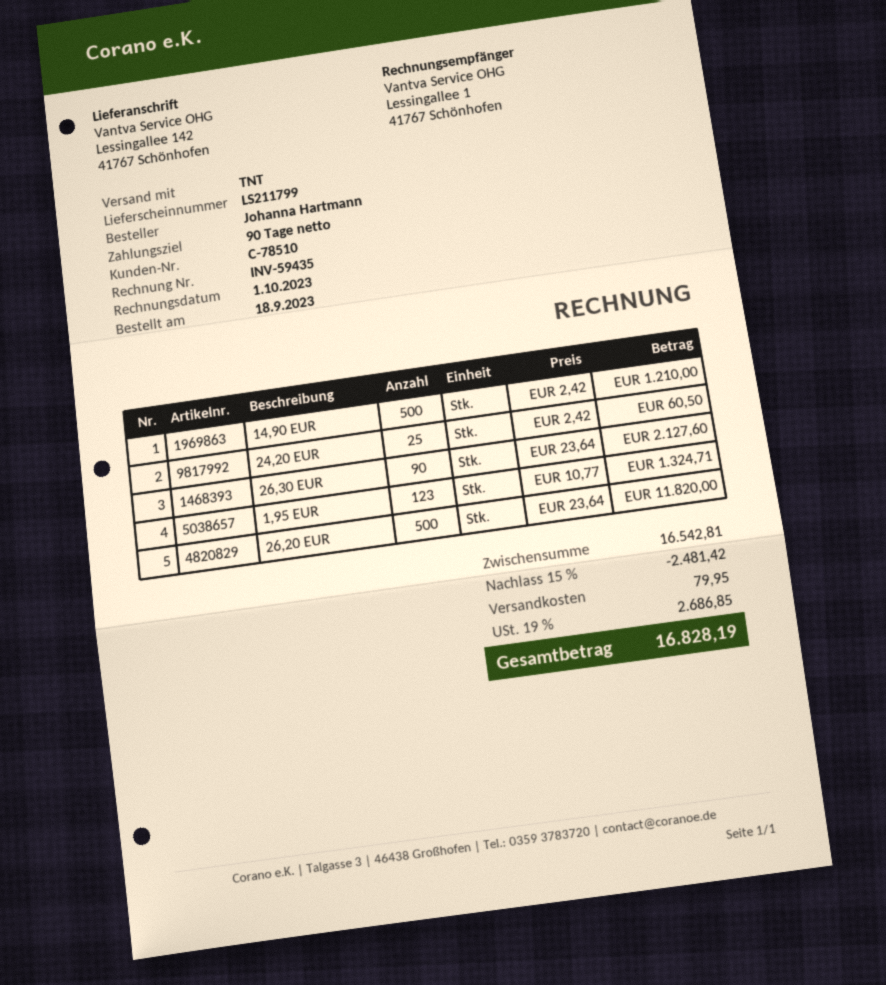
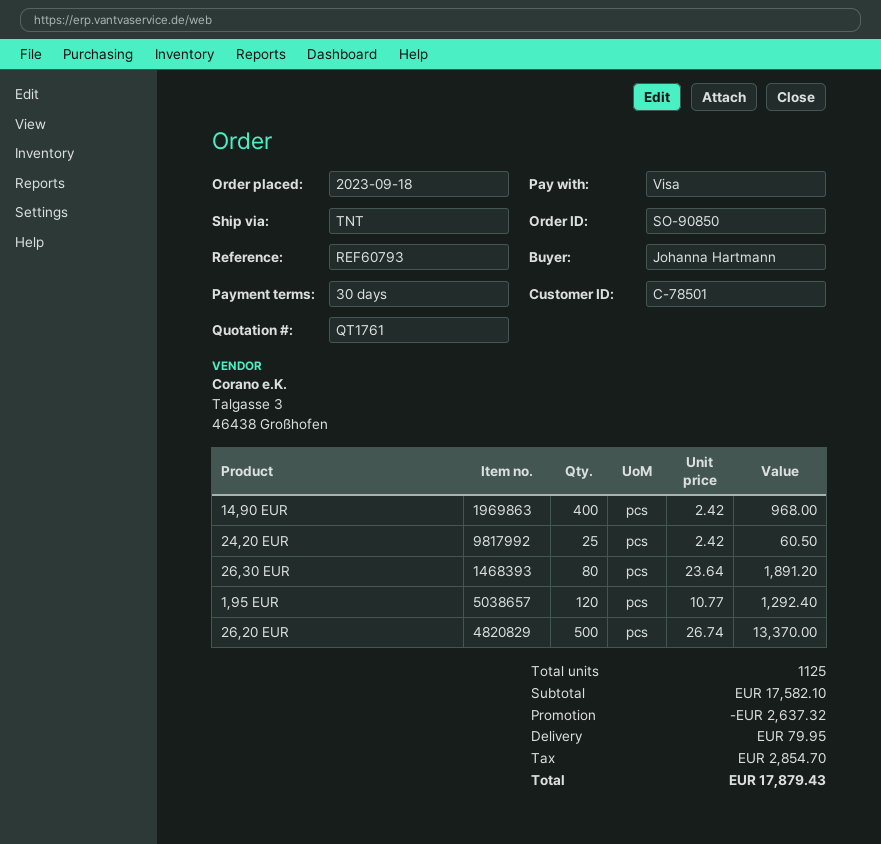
payment terms: 90 days -> 30 days
customer number: C-78510 -> C-78501
14,90 EUR: 500 x 2.42 = 1210.00 -> 400 x 2.42 = 968.00
26,30 EUR: 90 x 23.64 = 2127.60 -> 80 x 23.64 = 1891.20
1,95 EUR: 123 x 10.77 = 1324.71 -> 120 x 10.77 = 1292.40
26,20 EUR: 500 x 23.64 = 11820.00 -> 500 x 26.74 = 13370.00
subtotal: 16542.81 -> 17582.10
discount: 2481.42 -> 2637.32
tax: 2686.85 -> 2854.70
total: 16828.19 -> 17879.43

